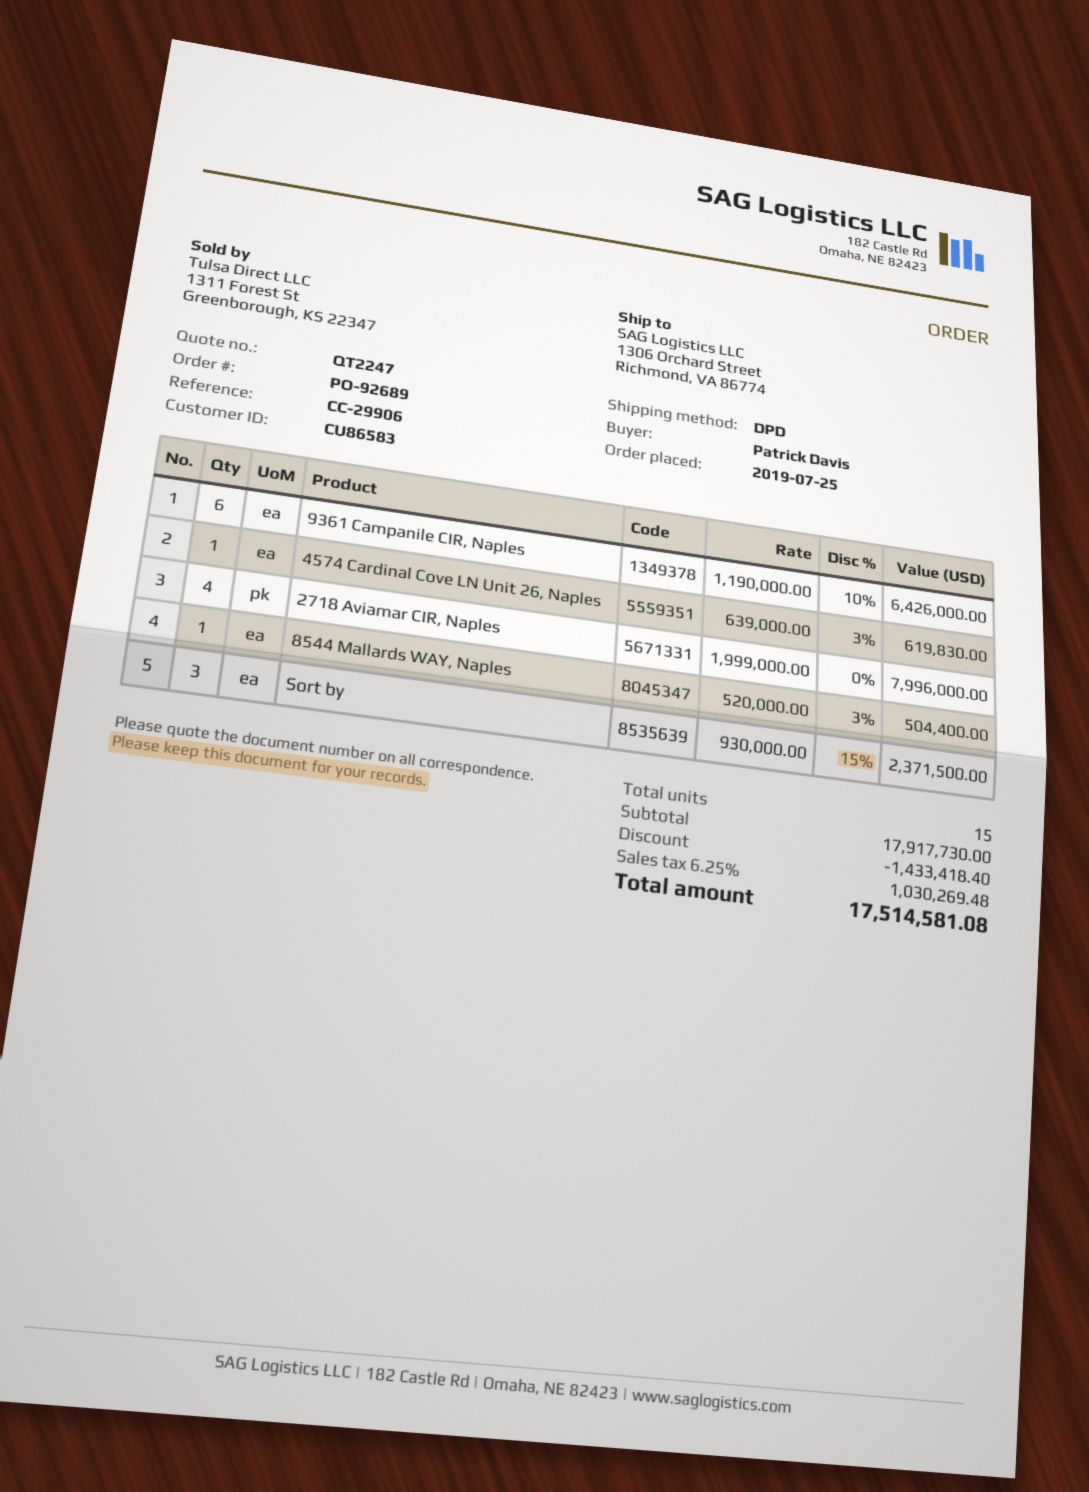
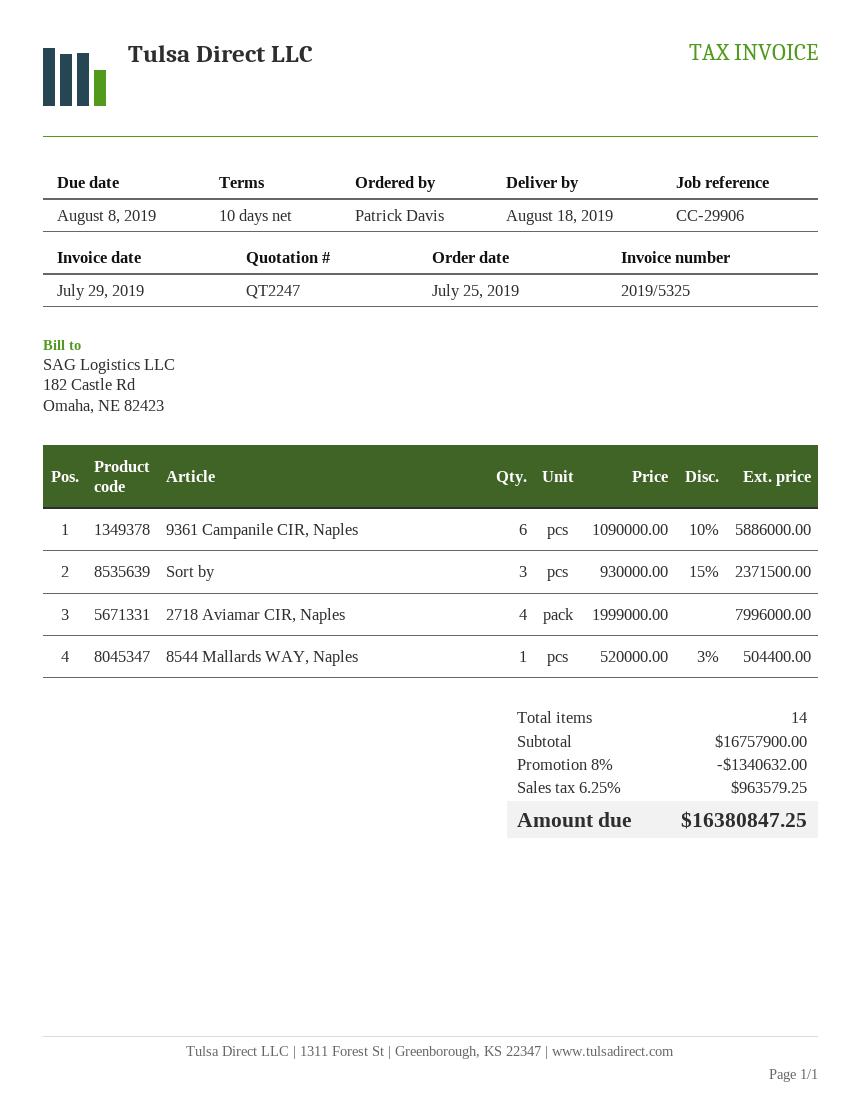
9361 Campanile CIR, Naples: 6 x 1190000.00 - 10% = 6426000.00 -> 6 x 1090000.00 - 10% = 5886000.00
4574 Cardinal Cove LN Unit 26, Naples: 1 x 639000.00 - 3% = 619830.00 -> none
total quantity: 15 -> 14
subtotal: 17917730.00 -> 16757900.00
discount: 1433418.40 -> 1340632.00
tax: 6.25% = 1030269.48 -> 6.25% = 963579.25
total: 17514581.08 -> 16380847.25

